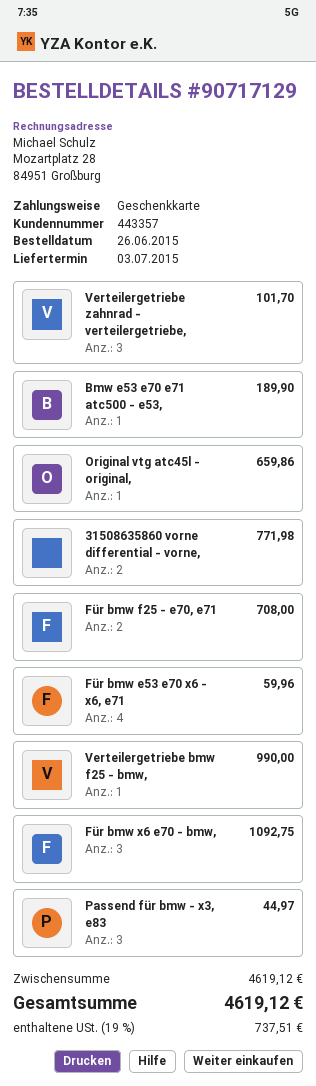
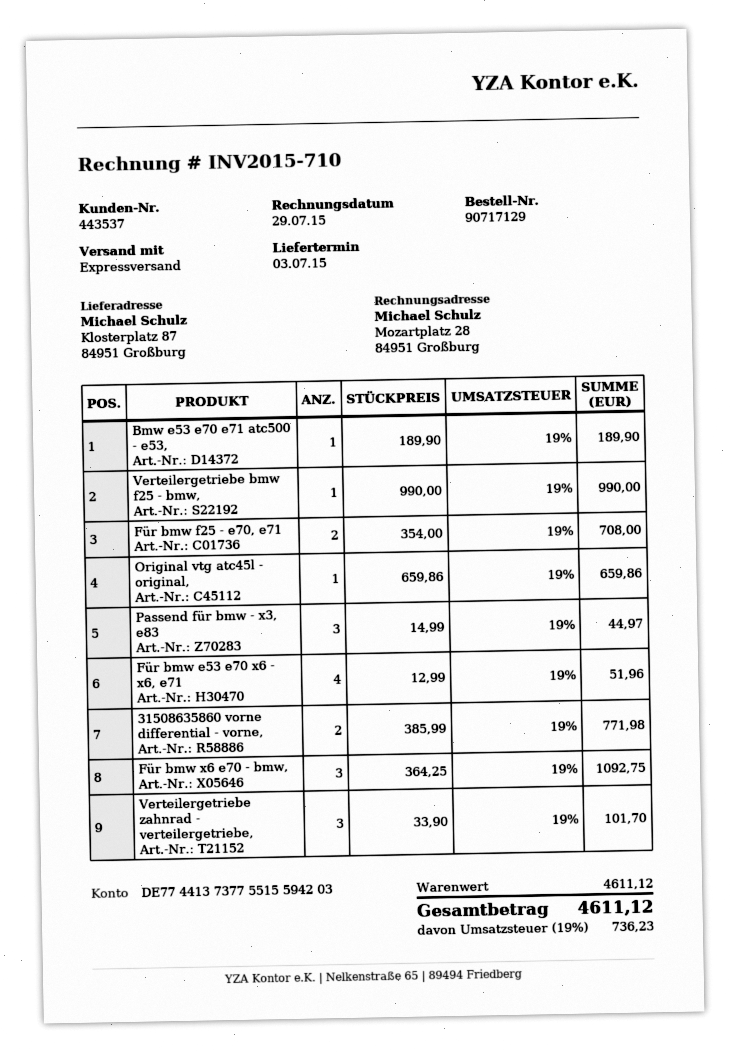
customer number: 443357 -> 443537
Für bmw e53 e70 x6 - x6, e71: 4 for 59.96 -> 4 for 51.96
subtotal: 4619.12 -> 4611.12
tax: 19% = 737.51 -> 19% = 736.23
total: 4619.12 -> 4611.12

